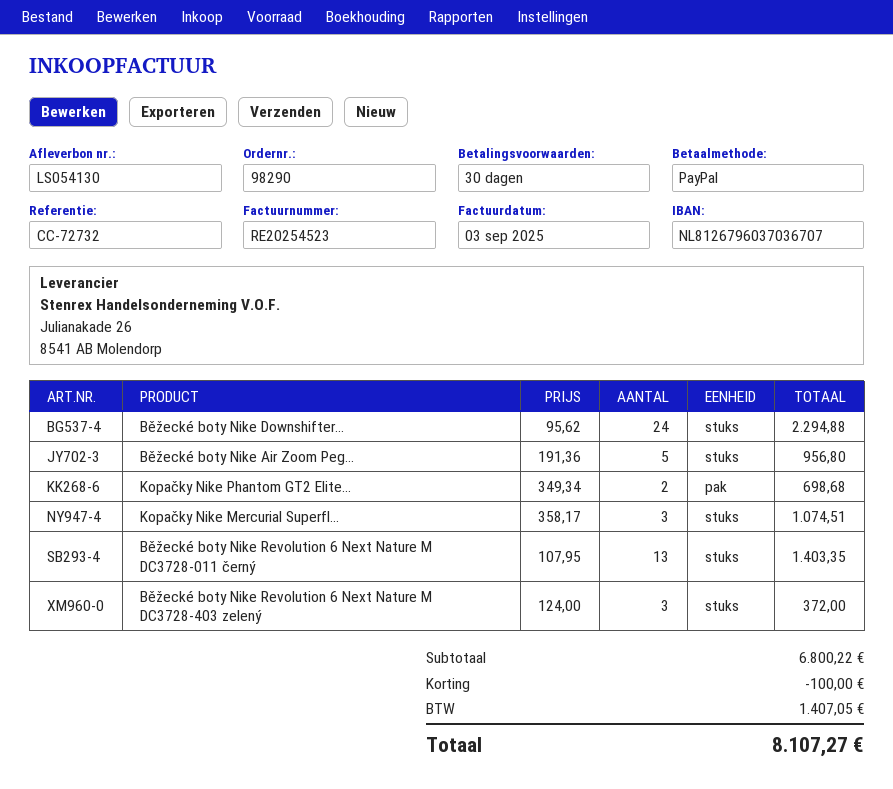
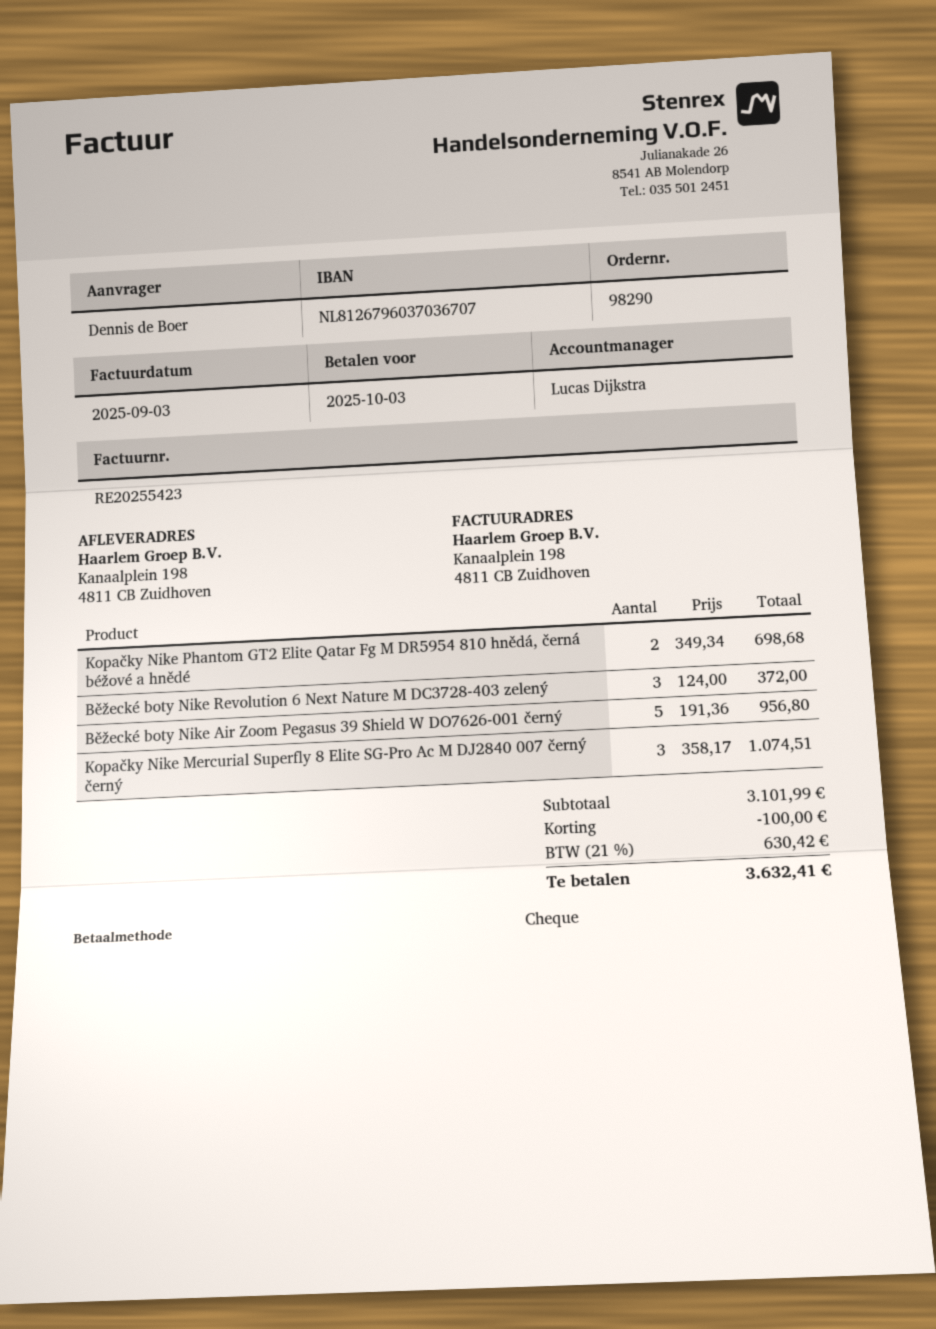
invoice number: RE20254523 -> RE20255423
payment method: PayPal -> cheque
Běžecké boty Nike Downshifter...: 24 x 95.62 = 2294.88 -> none
Běžecké boty Nike Revolution 6 Next Nature M DC3728-011 černý: 13 x 107.95 = 1403.35 -> none
subtotal: 6800.22 -> 3101.99
tax: 1407.05 -> 630.42
total: 8107.27 -> 3632.41

